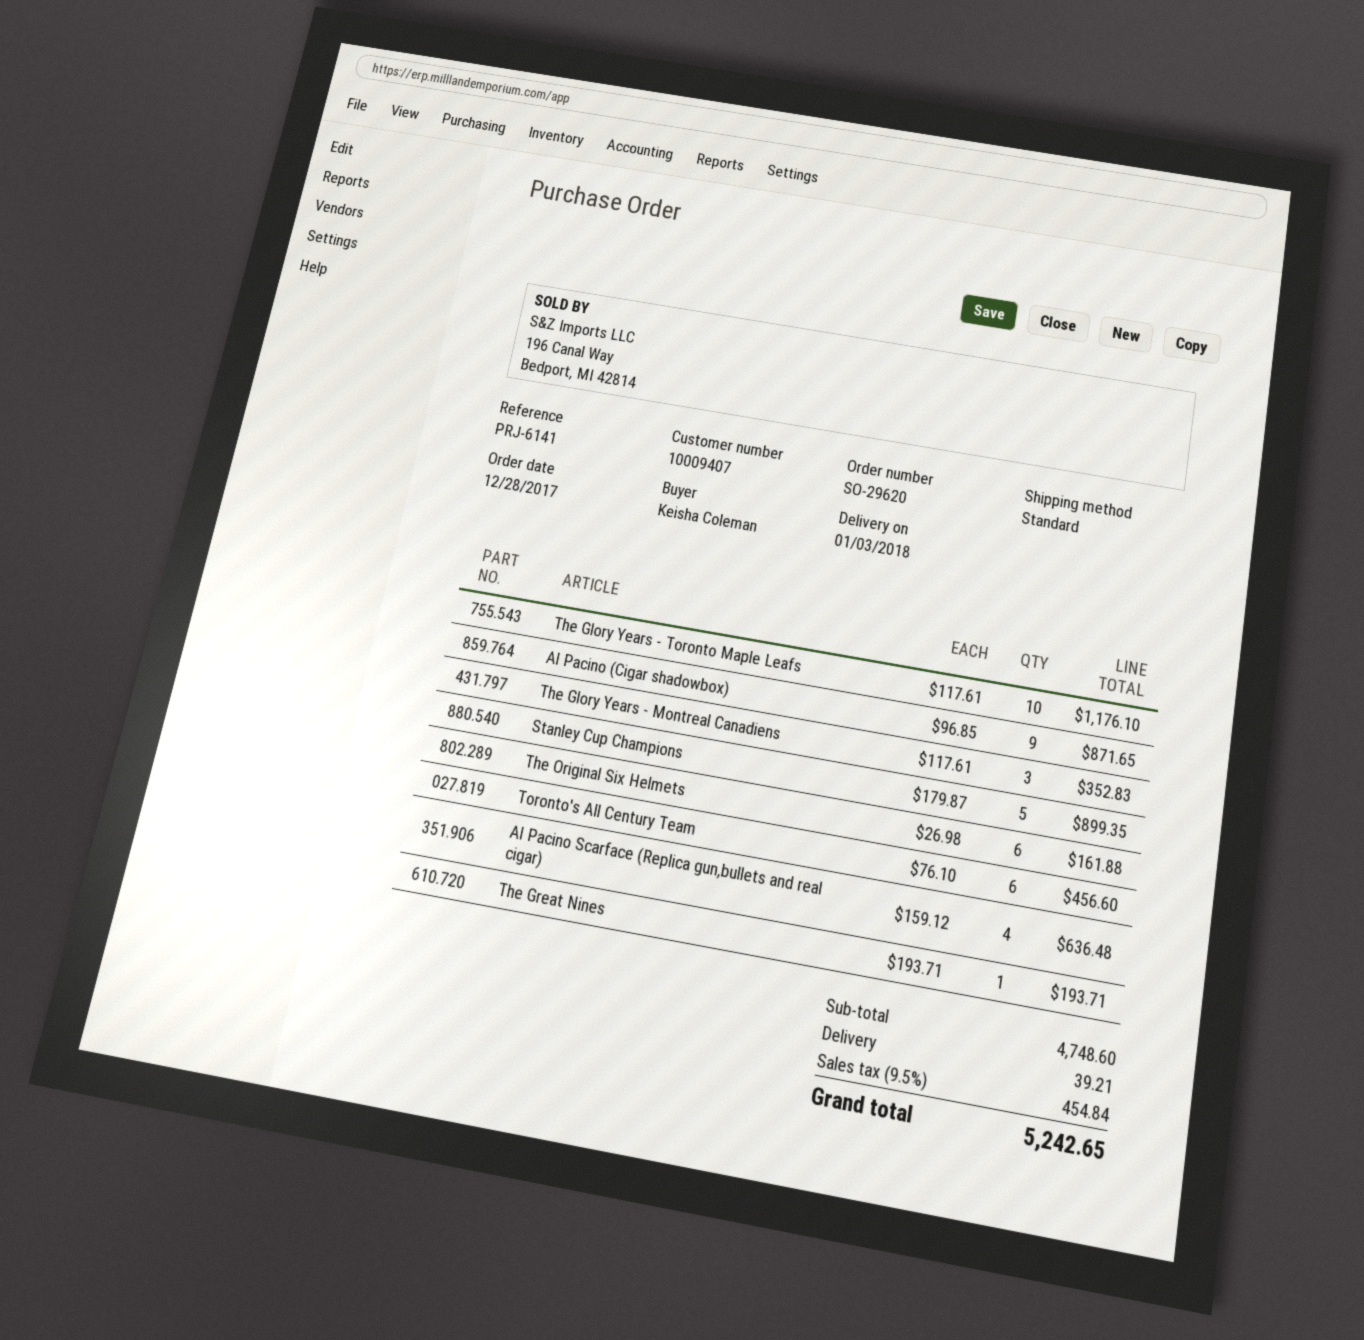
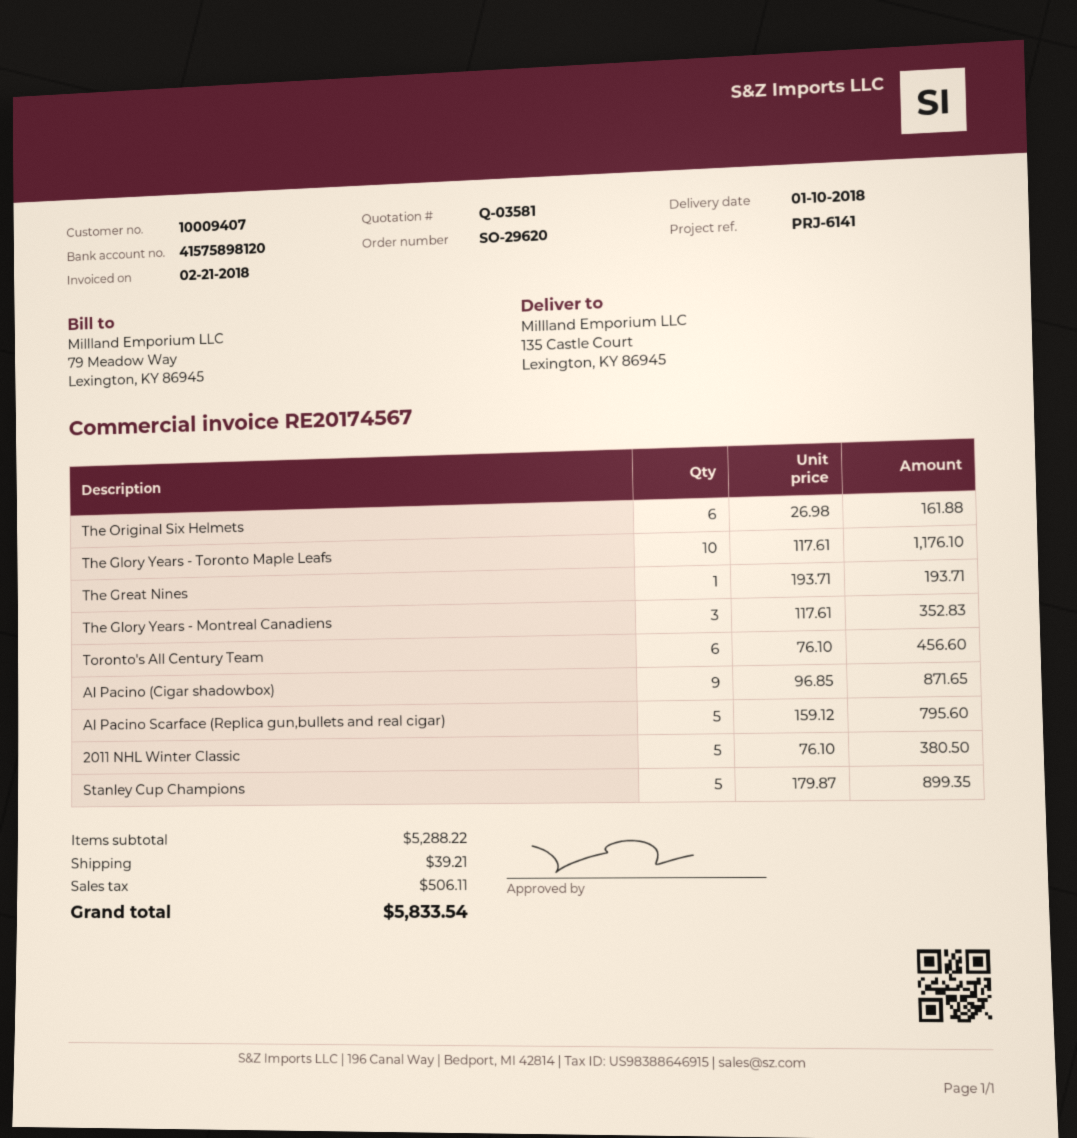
delivery date: 2018-01-03 -> 2018-01-10
Al Pacino Scarface (Replica gun,bullets and real cigar): 4 x 159.12 = 636.48 -> 5 x 159.12 = 795.60
2011 NHL Winter Classic: none -> 5 x 76.10 = 380.50
subtotal: 4748.60 -> 5288.22
tax: 454.84 -> 506.11
total: 5242.65 -> 5833.54

